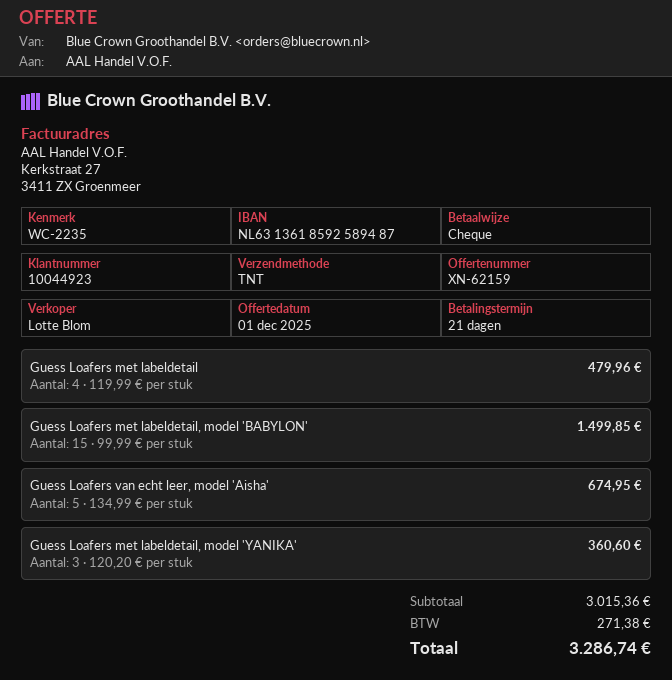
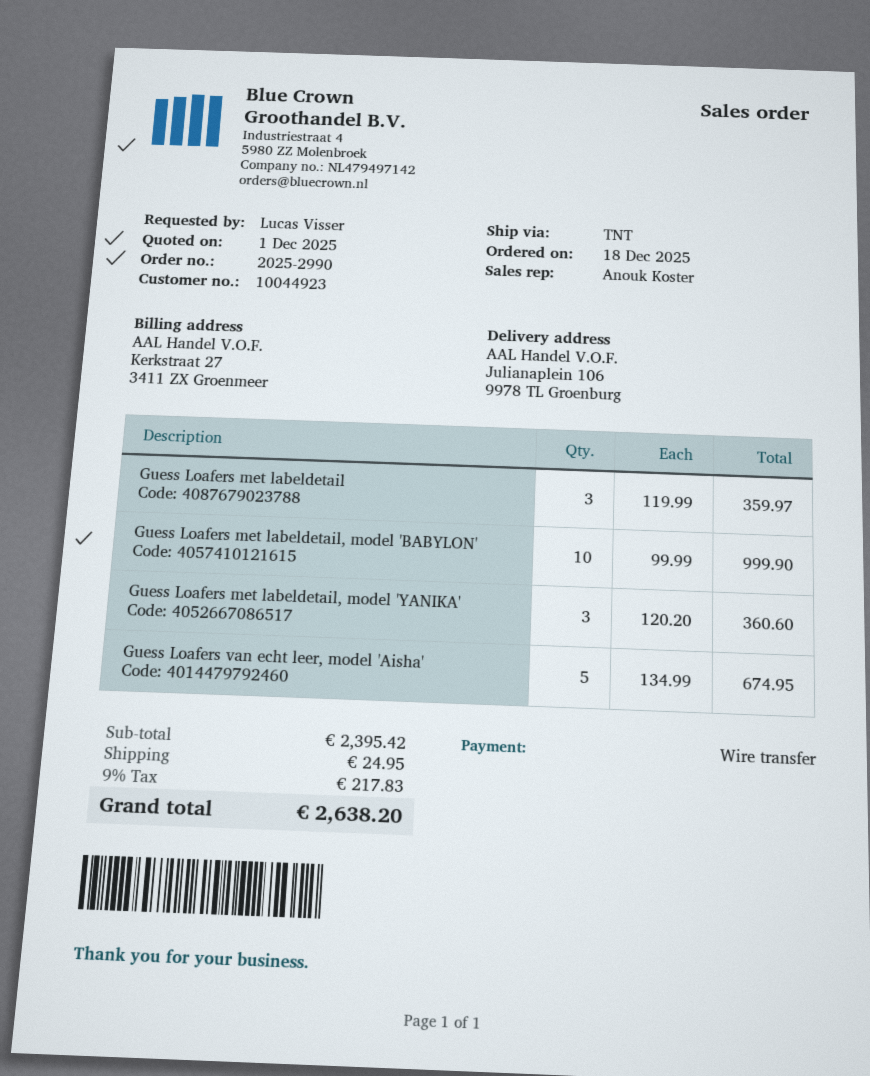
sales rep: Lotte Blom -> Anouk Koster
payment method: cheque -> bank transfer
Guess Loafers met labeldetail: 4 x 119.99 = 479.96 -> 3 x 119.99 = 359.97
Guess Loafers met labeldetail, model 'BABYLON': 15 x 99.99 = 1499.85 -> 10 x 99.99 = 999.90
subtotal: 3015.36 -> 2395.42
shipping: none -> 24.95
tax: 271.38 -> 217.83
total: 3286.74 -> 2638.20

